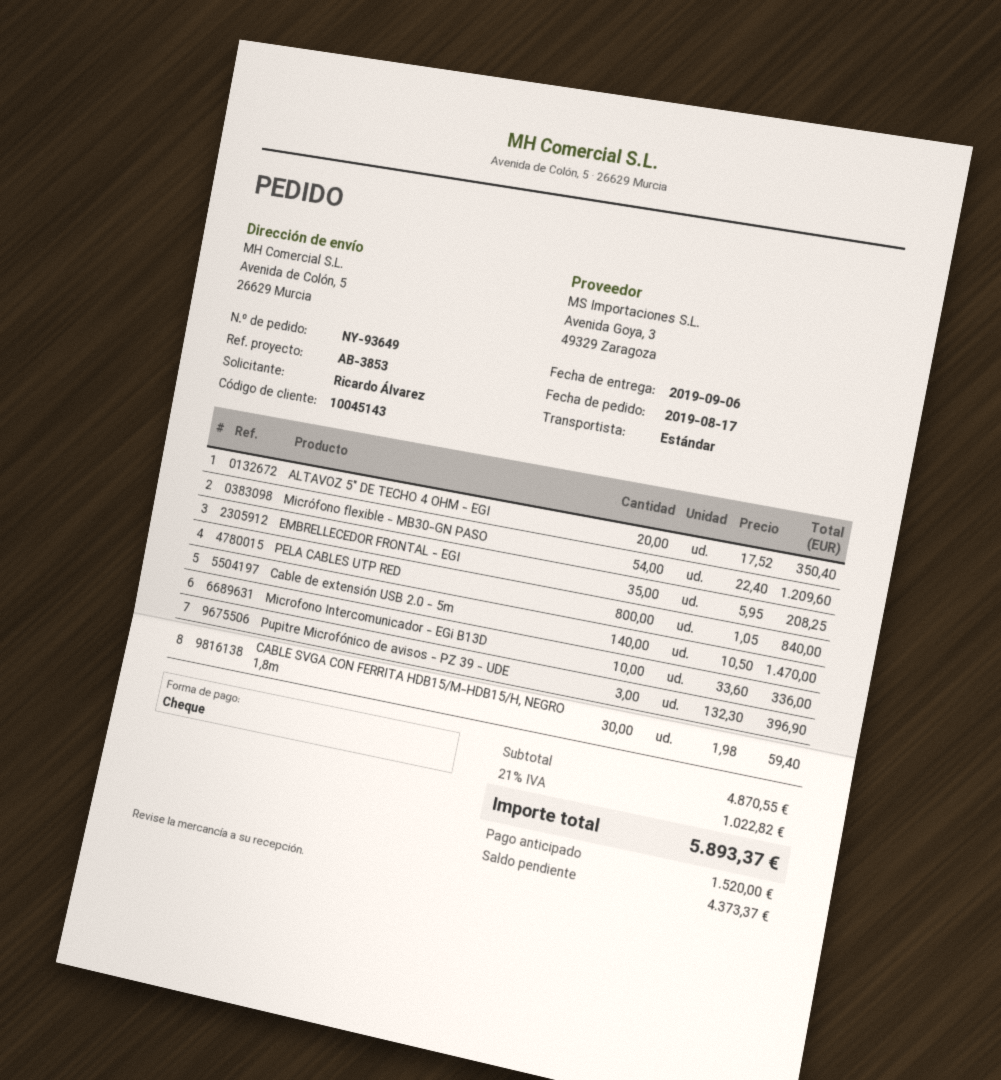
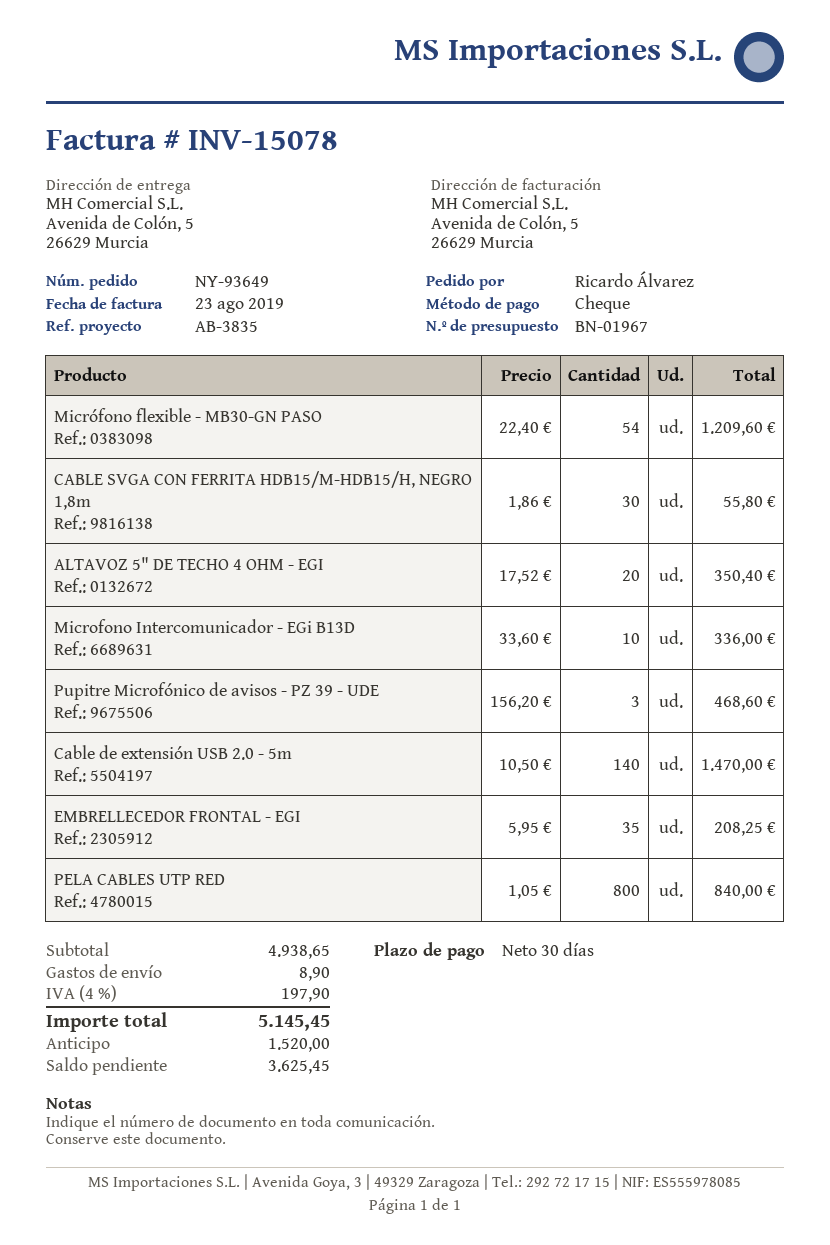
reference: AB-3853 -> AB-3835
Pupitre Microfónico de avisos - PZ 39 - UDE: 3 x 132.30 = 396.90 -> 3 x 156.20 = 468.60
CABLE SVGA CON FERRITA HDB15/M-HDB15/H, NEGRO 1,8m: 30 x 1.98 = 59.40 -> 30 x 1.86 = 55.80
subtotal: 4870.55 -> 4938.65
shipping: none -> 8.90
tax: 21% = 1022.82 -> 4% = 197.90
total: 5893.37 -> 5145.45
balance: 4373.37 -> 3625.45

